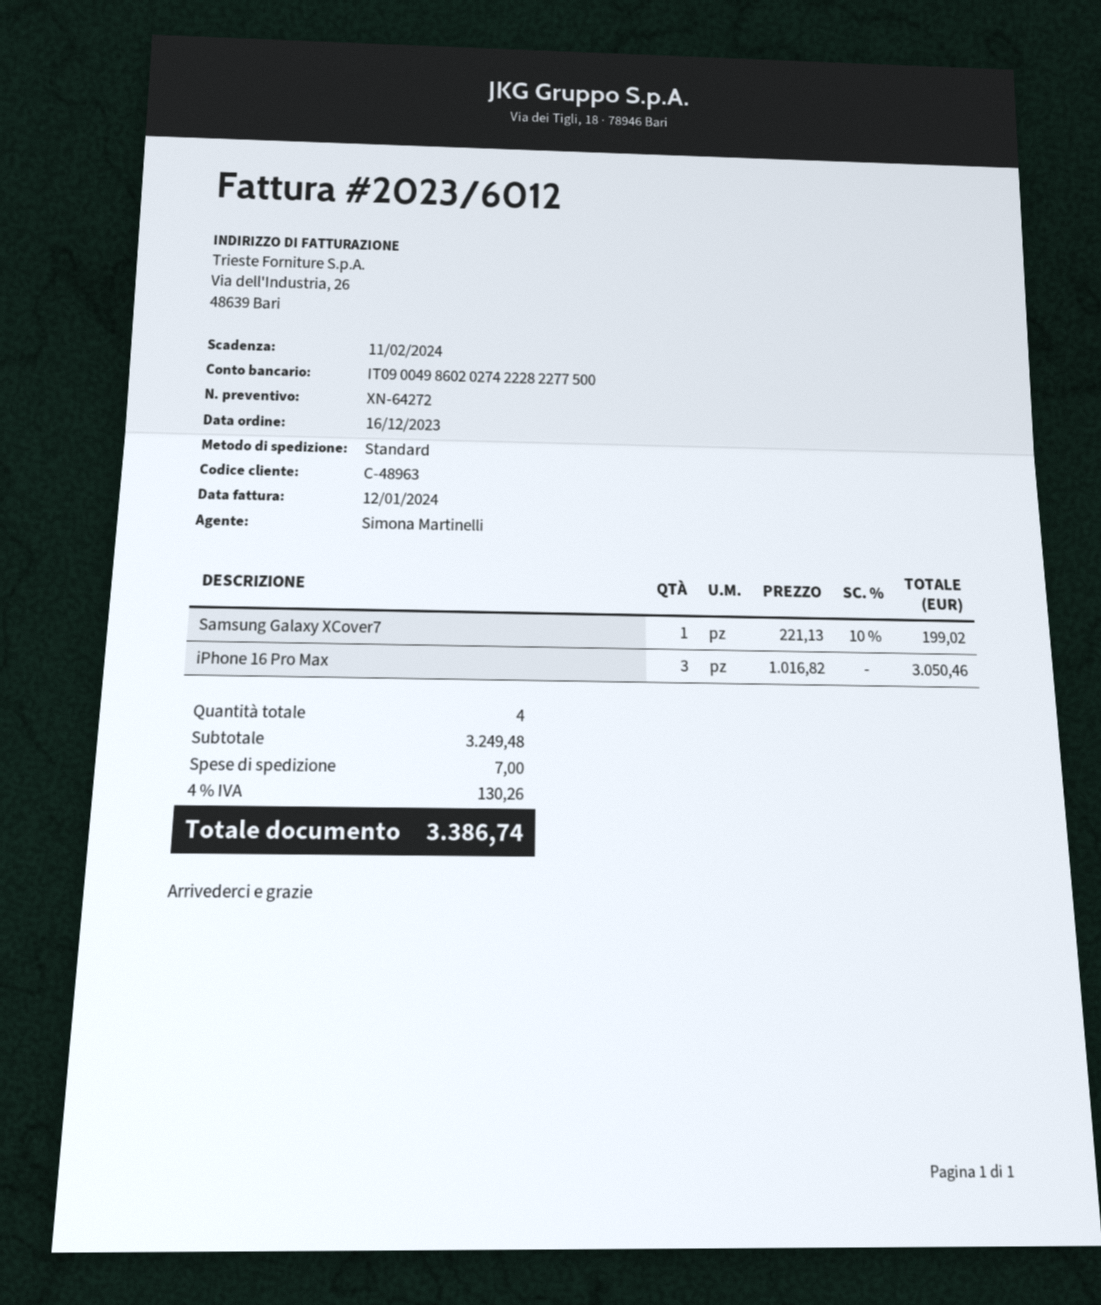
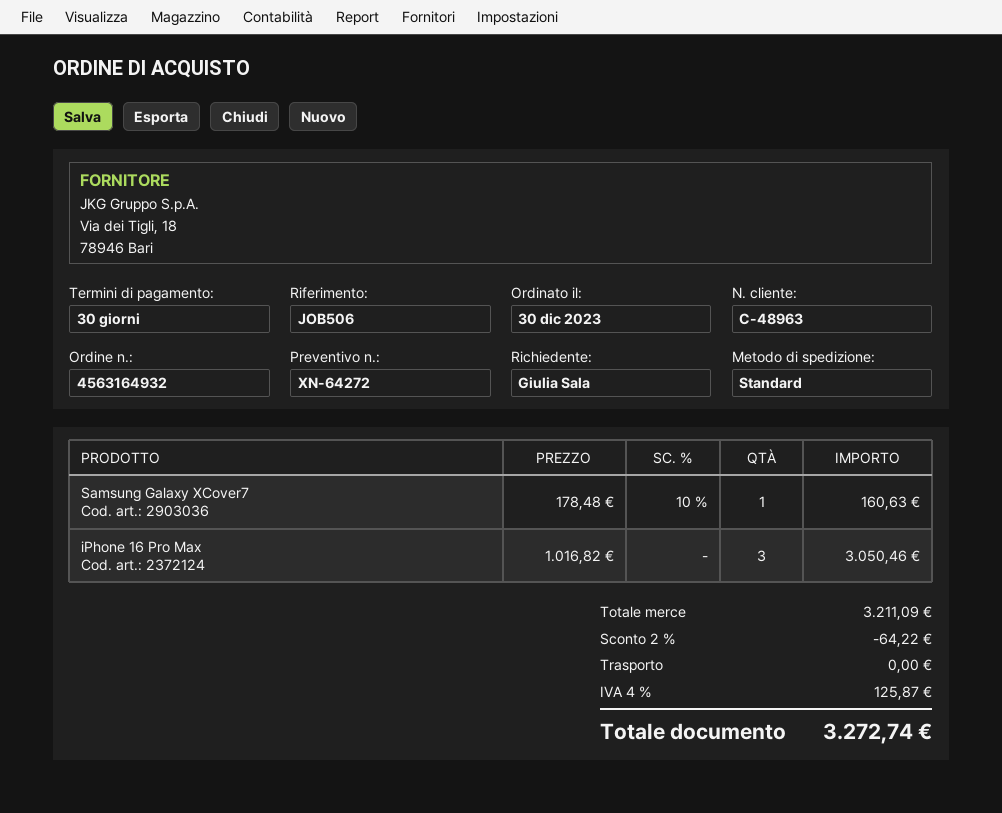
order date: 2023-12-16 -> 2023-12-30
Samsung Galaxy XCover7: 1 x 221.13 - 10% = 199.02 -> 1 x 178.48 - 10% = 160.63
subtotal: 3249.48 -> 3211.09
discount: none -> 2% = 64.22
shipping: 7.00 -> 0.00
tax: 4% = 130.26 -> 4% = 125.87
total: 3386.74 -> 3272.74

